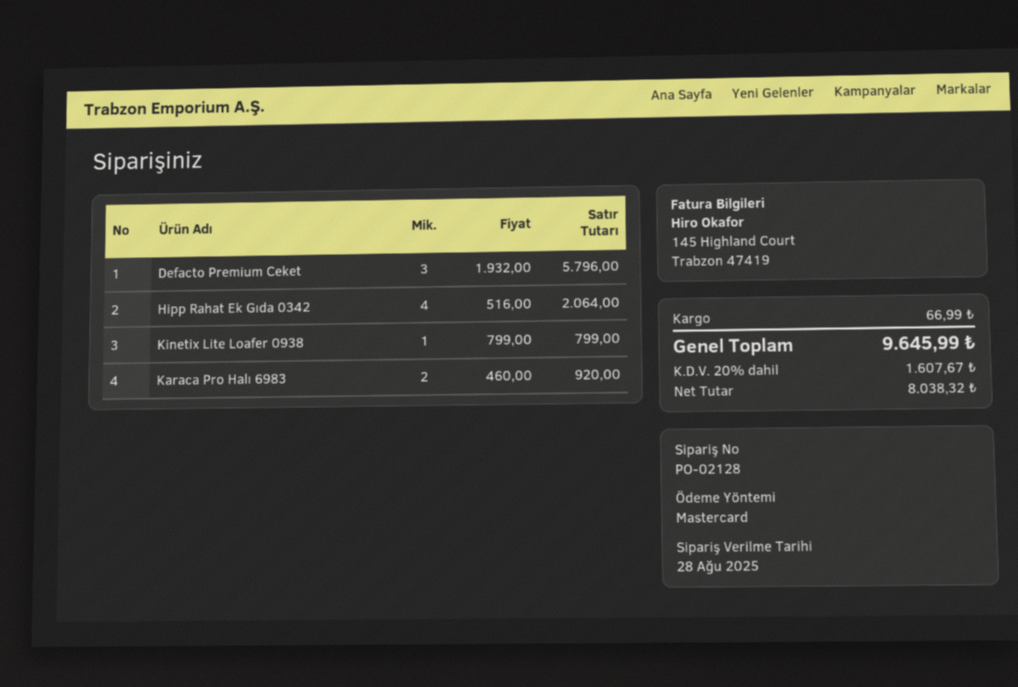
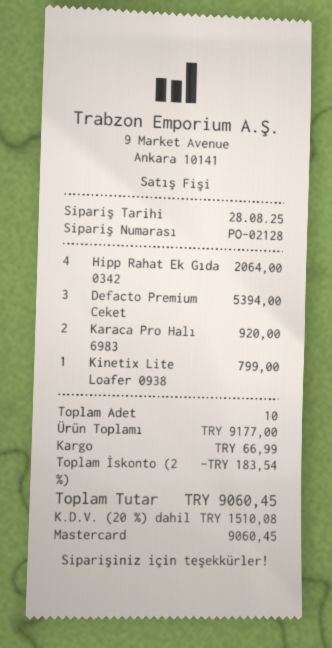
Defacto Premium Ceket: 3 for 5796.00 -> 3 for 5394.00
discount: none -> 2% = 183.54
tax: 20% = 1607.67 -> 20% = 1510.08
total: 9645.99 -> 9060.45

